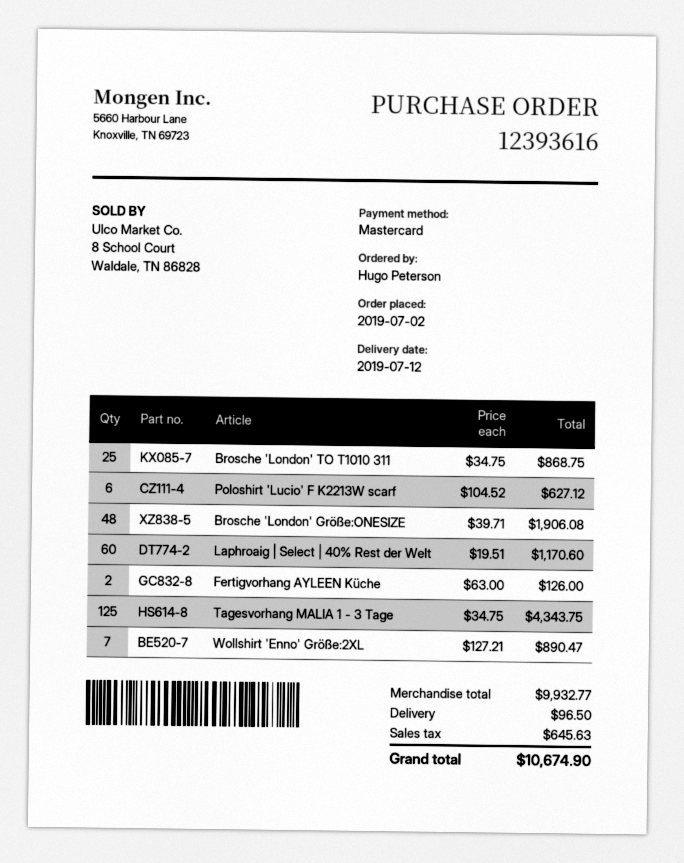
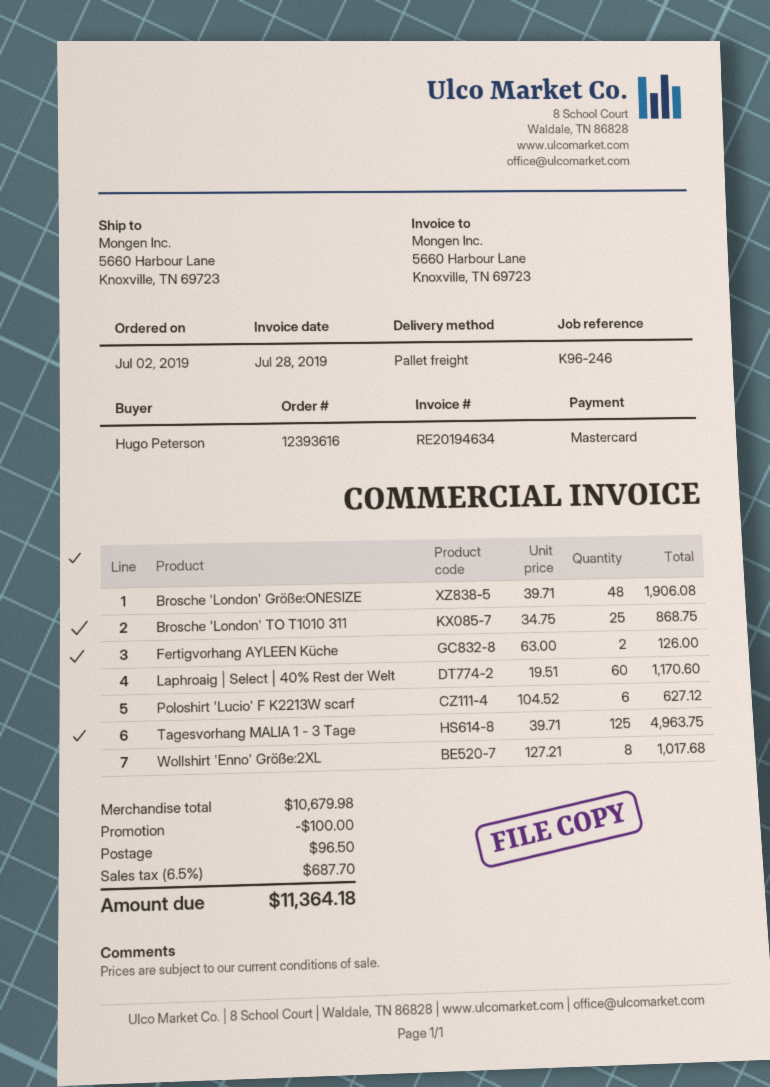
Tagesvorhang MALIA 1 - 3 Tage: 125 x 34.75 = 4343.75 -> 125 x 39.71 = 4963.75
Wollshirt 'Enno' Größe:2XL: 7 x 127.21 = 890.47 -> 8 x 127.21 = 1017.68
subtotal: 9932.77 -> 10679.98
discount: none -> 100.00
tax: 645.63 -> 687.70
total: 10674.90 -> 11364.18

